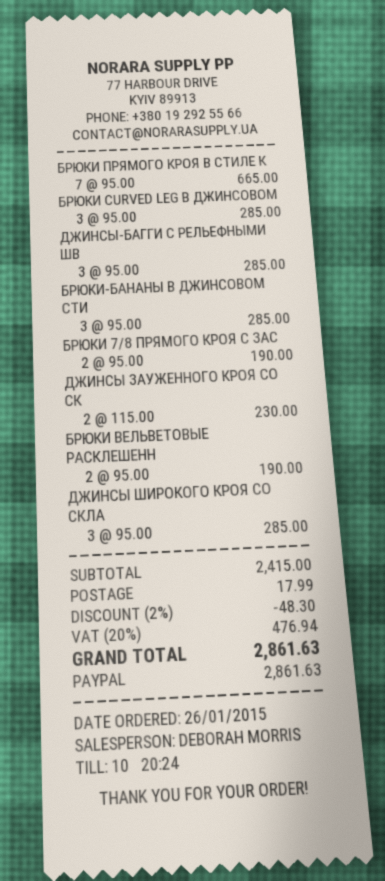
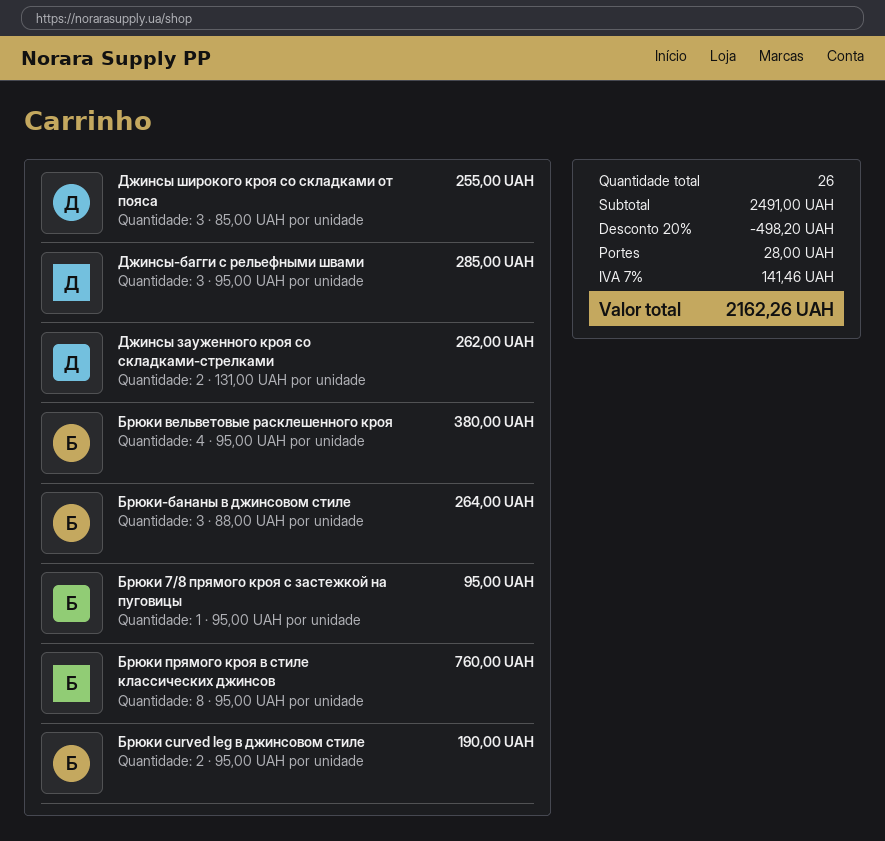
БРЮКИ ПРЯМОГО КРОЯ В СТИЛЕ К: 7 x 95.00 = 665.00 -> 8 x 95.00 = 760.00
БРЮКИ CURVED LEG В ДЖИНСОВОМ: 3 x 95.00 = 285.00 -> 2 x 95.00 = 190.00
БРЮКИ-БАНАНЫ В ДЖИНСОВОМ СТИ: 3 x 95.00 = 285.00 -> 3 x 88.00 = 264.00
БРЮКИ 7/8 ПРЯМОГО КРОЯ С ЗАС: 2 x 95.00 = 190.00 -> 1 x 95.00 = 95.00
ДЖИНСЫ ЗАУЖЕННОГО КРОЯ СО СК: 2 x 115.00 = 230.00 -> 2 x 131.00 = 262.00
БРЮКИ ВЕЛЬВЕТОВЫЕ РАСКЛЕШЕНН: 2 x 95.00 = 190.00 -> 4 x 95.00 = 380.00
ДЖИНСЫ ШИРОКОГО КРОЯ СО СКЛА: 3 x 95.00 = 285.00 -> 3 x 85.00 = 255.00
subtotal: 2415.00 -> 2491.00
discount: 2% = 48.30 -> 20% = 498.20
shipping: 17.99 -> 28.00
tax: 20% = 476.94 -> 7% = 141.46
total: 2861.63 -> 2162.26

